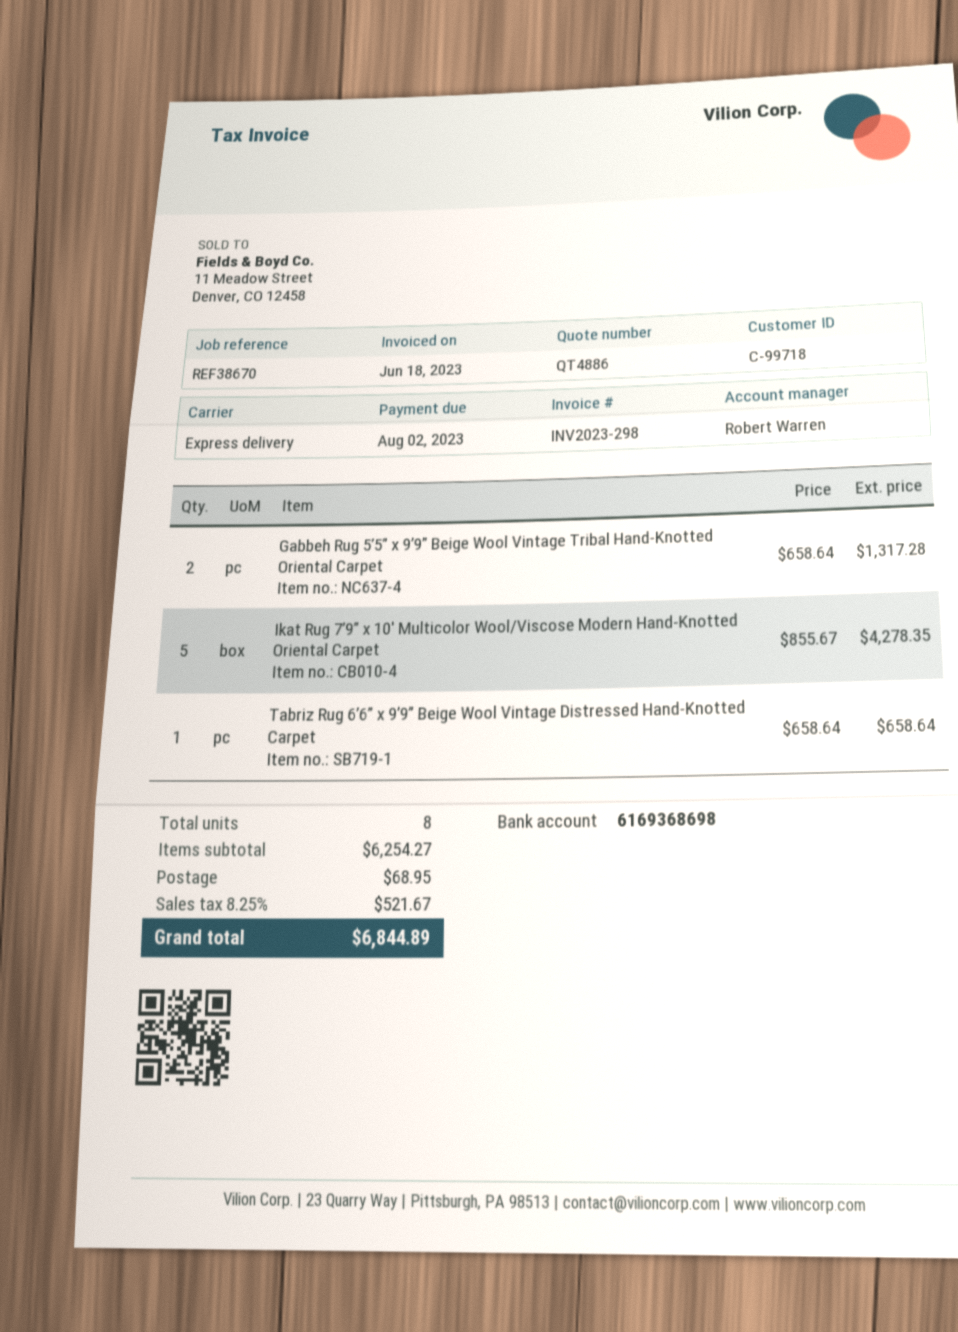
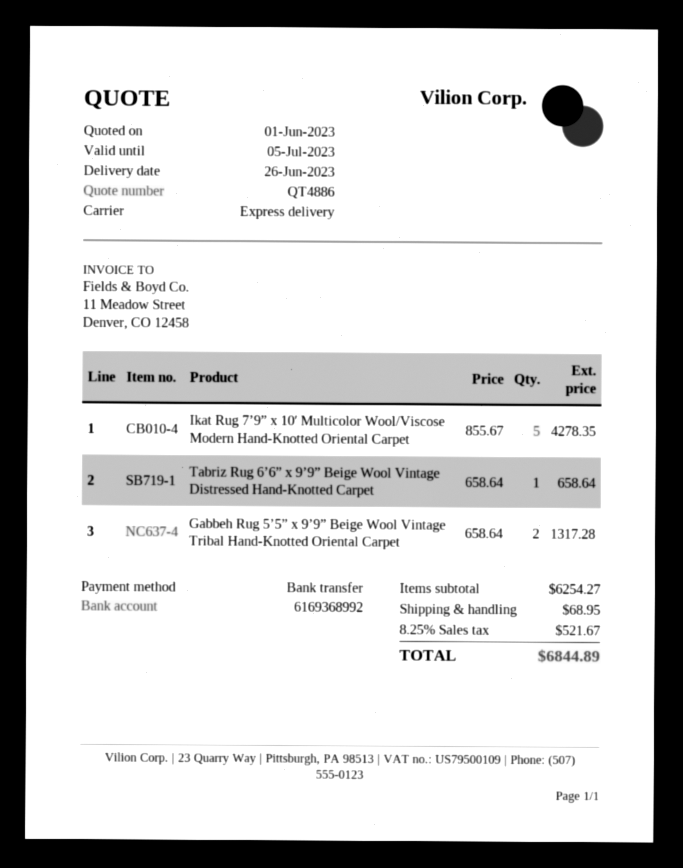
bank account: 6169368698 -> 6169368992

